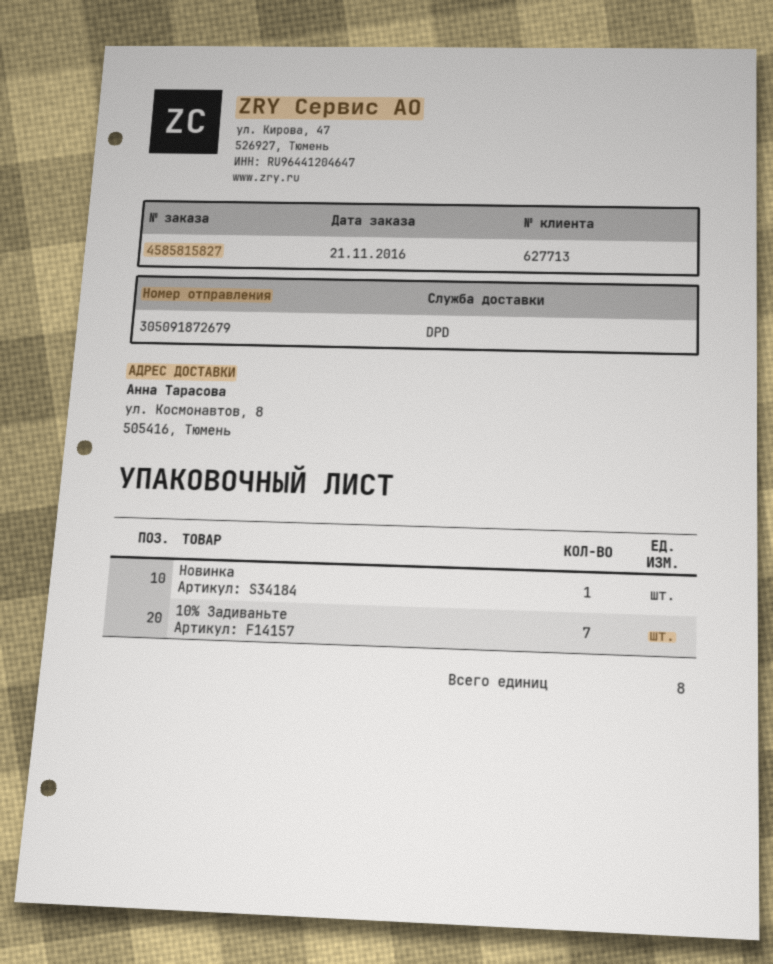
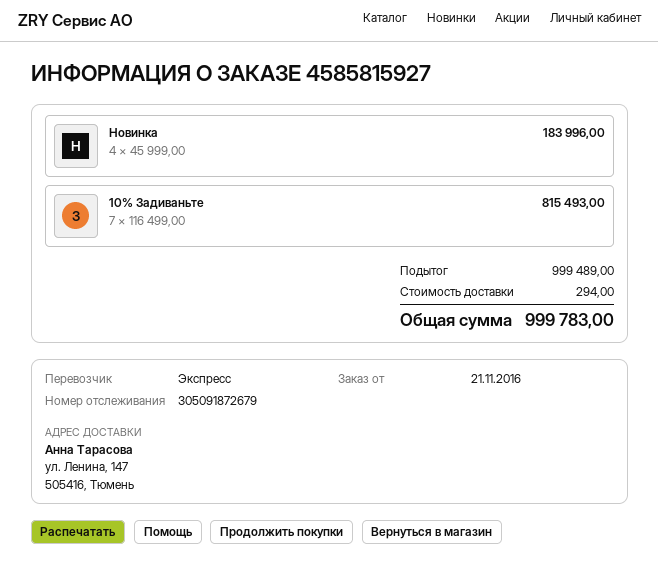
order number: 4585815827 -> 4585815927
shipping method: DPD -> express
ship to: ул. Космонавтов, 8, 505416, Тюмень -> ул. Ленина, 147, 505416, Тюмень
Новинка: 1 -> 4

